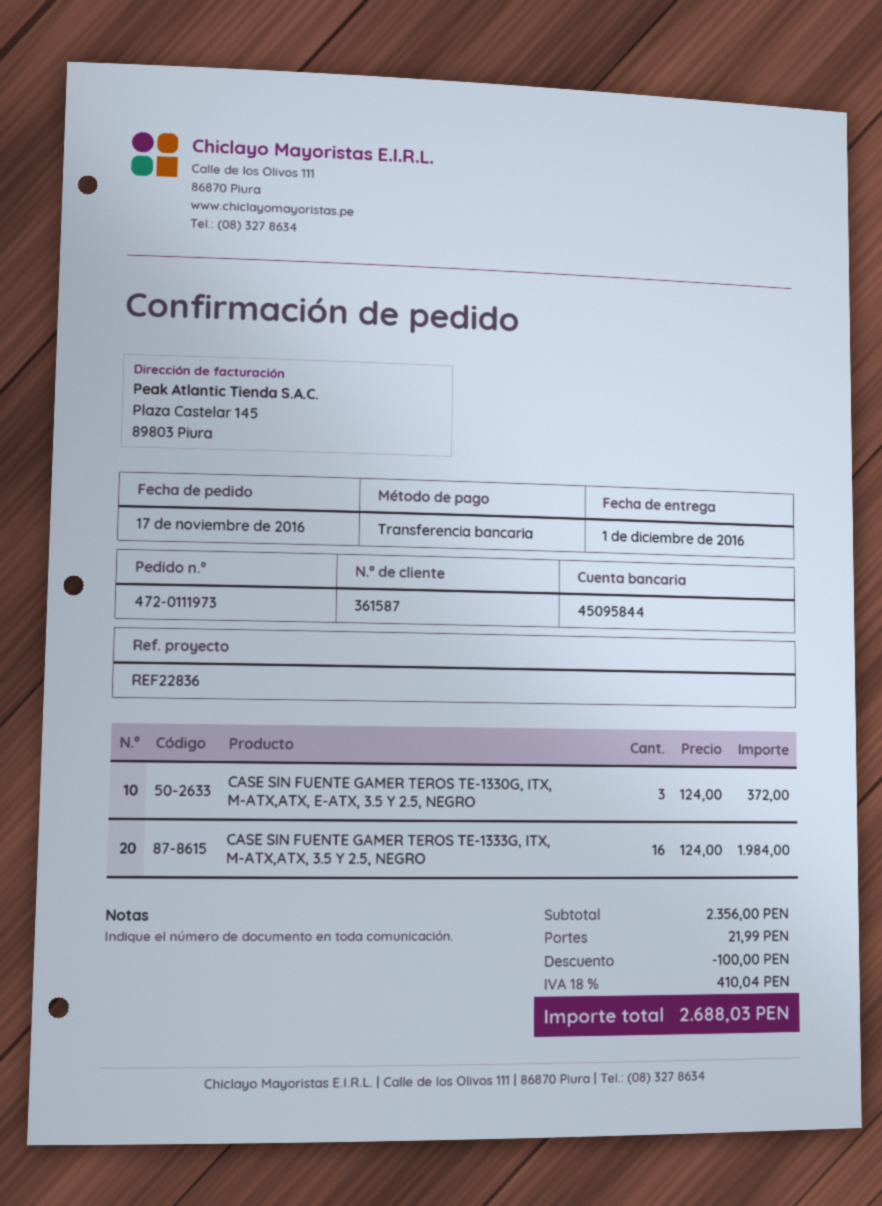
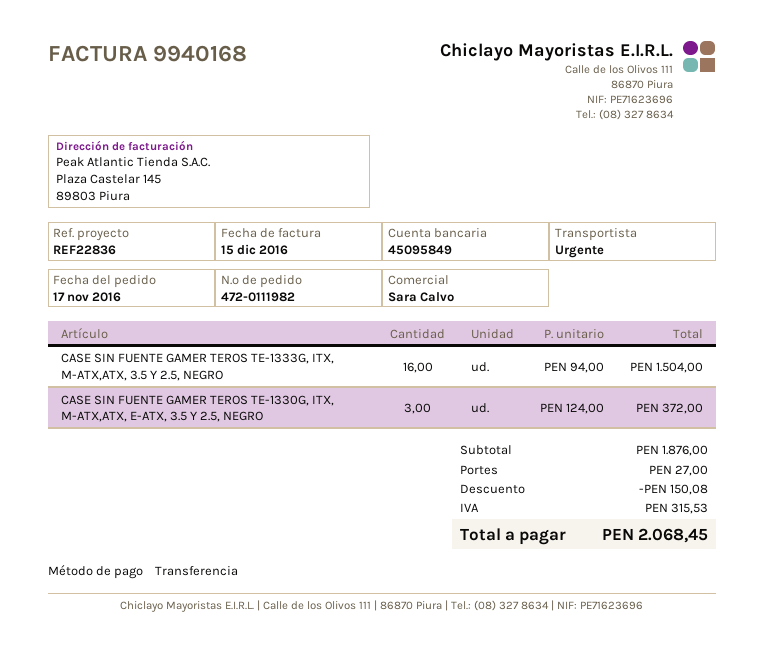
order number: 472-0111973 -> 472-0111982
bank account: 45095844 -> 45095849
CASE SIN FUENTE GAMER TEROS TE-1333G, ITX, M-ATX,ATX, 3.5 Y 2.5, NEGRO: 16 x 124.00 = 1984.00 -> 16 x 94.00 = 1504.00
subtotal: 2356.00 -> 1876.00
discount: 100.00 -> 150.08
shipping: 21.99 -> 27.00
tax: 410.04 -> 315.53
total: 2688.03 -> 2068.45

